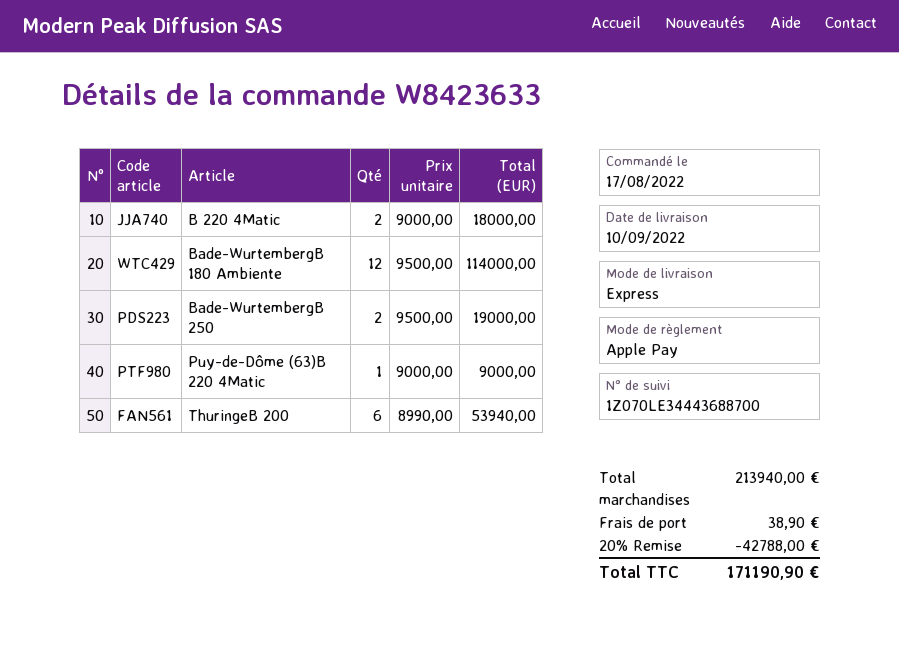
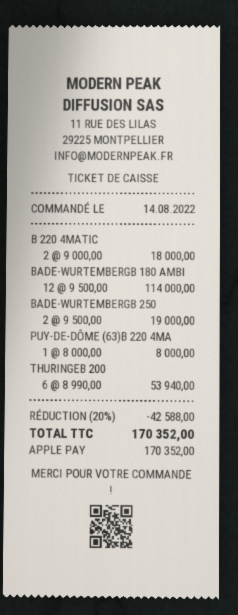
order date: 2022-08-17 -> 2022-08-14
Puy-de-Dôme (63)B 220 4Matic: 1 x 9000.00 = 9000.00 -> 1 x 8000.00 = 8000.00
discount: 20% = 42788.00 -> 20% = 42588.00
shipping: 38.90 -> none
total: 171190.90 -> 170352.00

